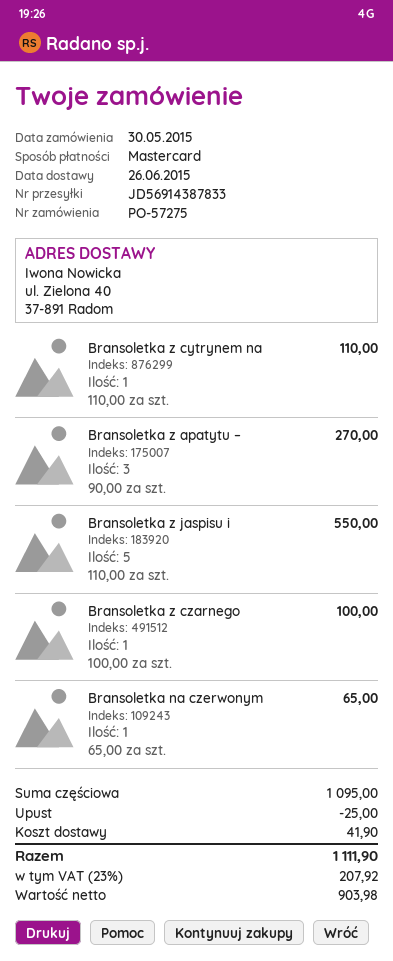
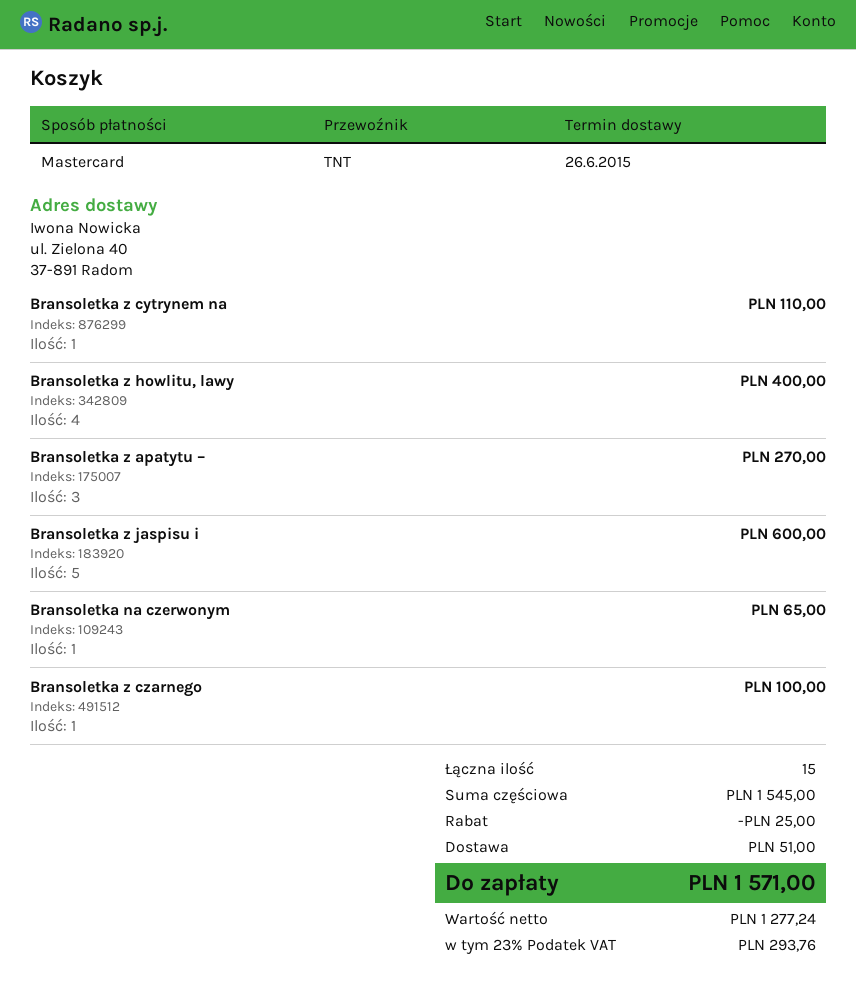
Bransoletka z jaspisu i: 5 for 550.00 -> 5 for 600.00
Bransoletka z howlitu, lawy: none -> 4 for 400.00
subtotal: 1095.00 -> 1545.00
shipping: 41.90 -> 51.00
net: 903.98 -> 1277.24
tax: 23% = 207.92 -> 23% = 293.76
total: 1111.90 -> 1571.00

